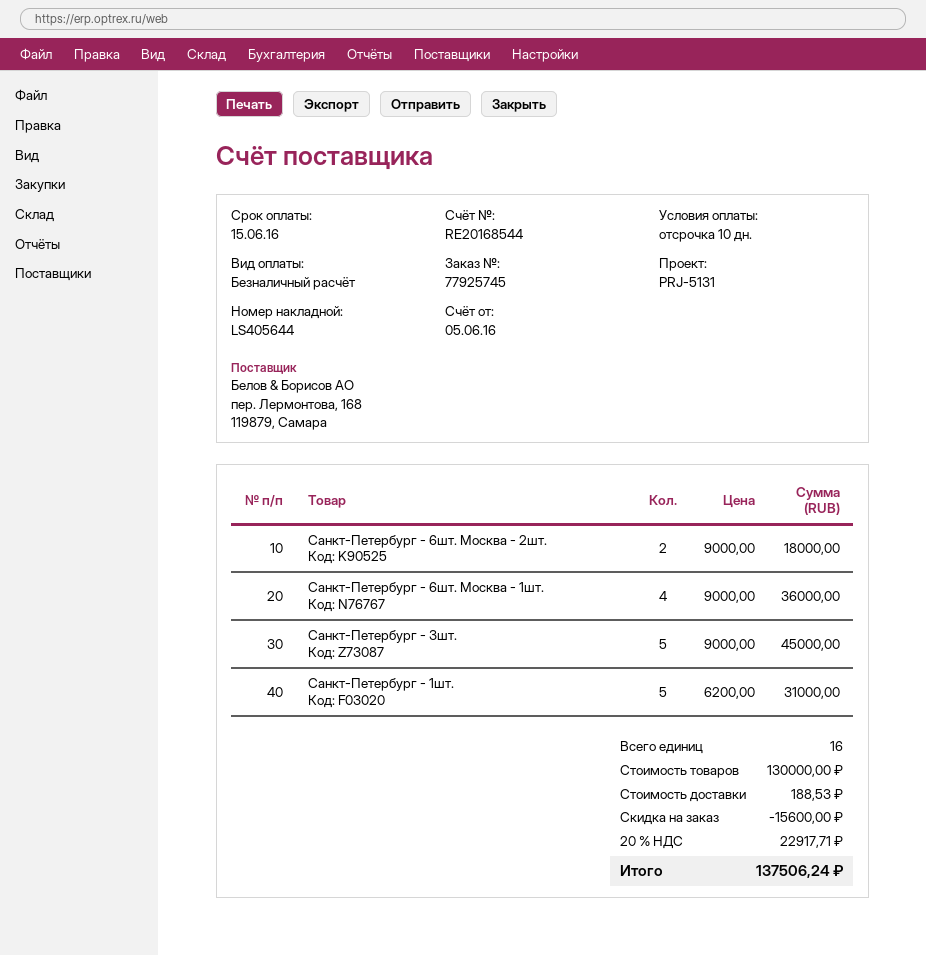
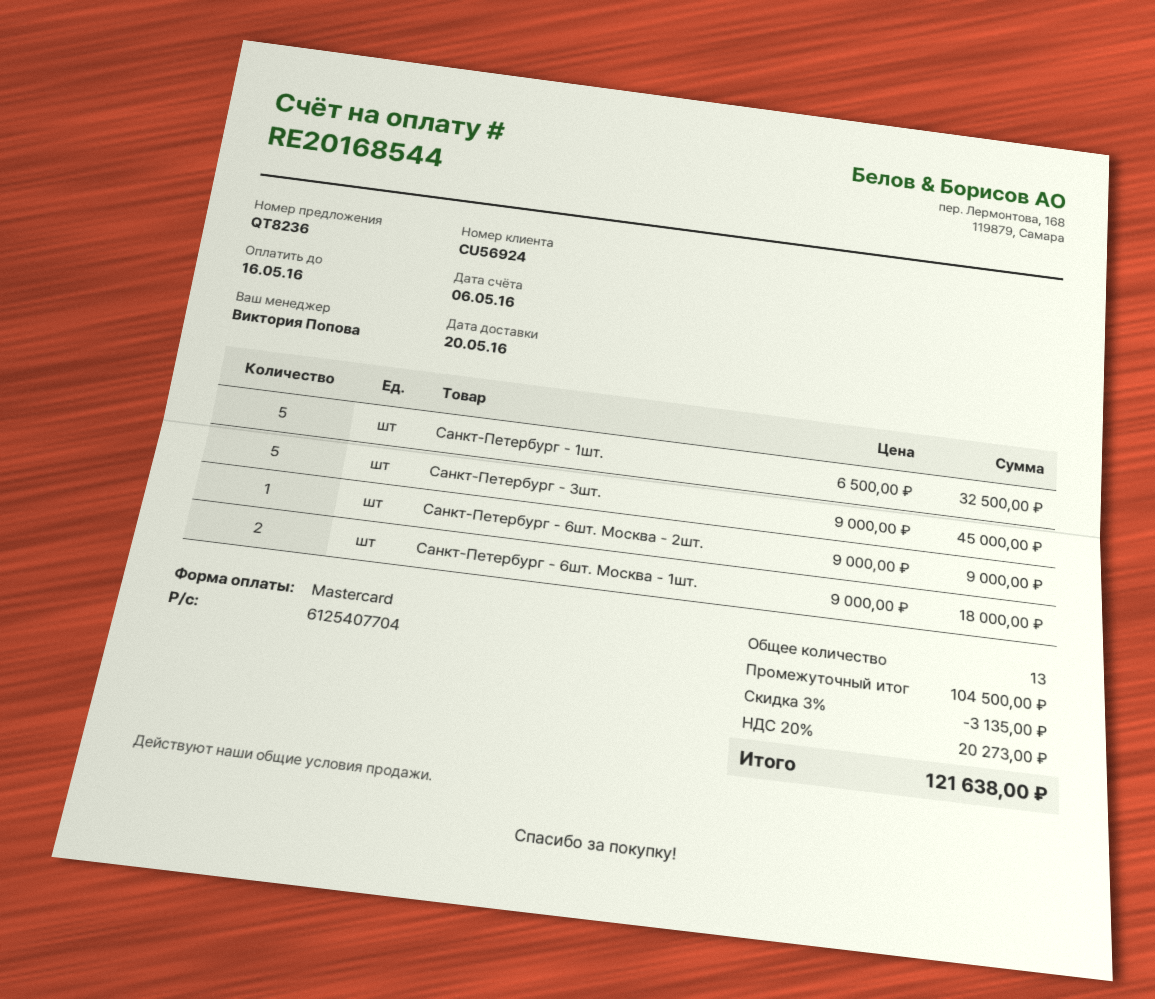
invoice date: 2016-06-05 -> 2016-05-06
due date: 2016-06-15 -> 2016-05-16
payment method: bank transfer -> Mastercard
Санкт-Петербург - 6шт. Москва - 2шт.: 2 x 9000.00 = 18000.00 -> 1 x 9000.00 = 9000.00
Санкт-Петербург - 6шт. Москва - 1шт.: 4 x 9000.00 = 36000.00 -> 2 x 9000.00 = 18000.00
Санкт-Петербург - 1шт.: 5 x 6200.00 = 31000.00 -> 5 x 6500.00 = 32500.00
total quantity: 16 -> 13
subtotal: 130000.00 -> 104500.00
discount: 15600.00 -> 3135.00
shipping: 188.53 -> none
tax: 20% = 22917.71 -> 20% = 20273.00
total: 137506.24 -> 121638.00

